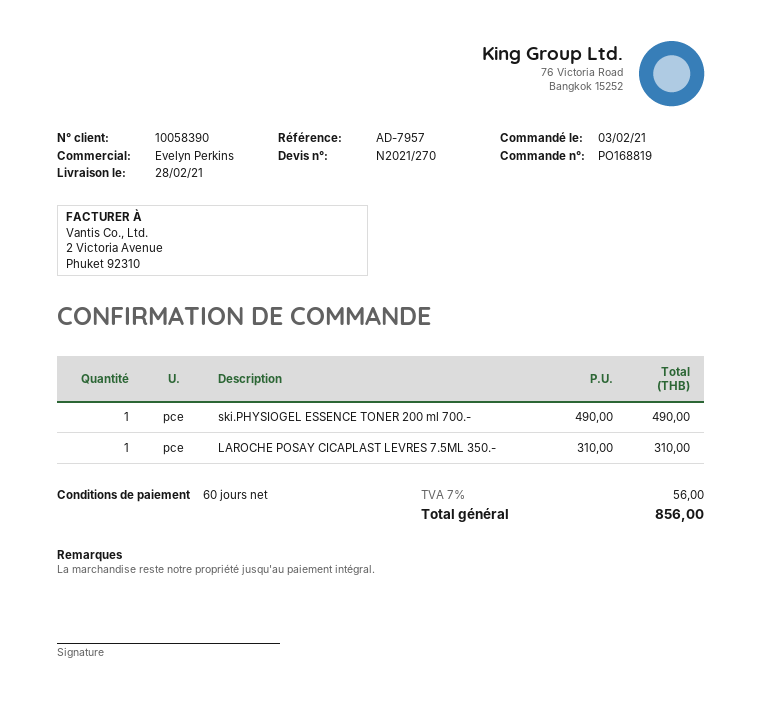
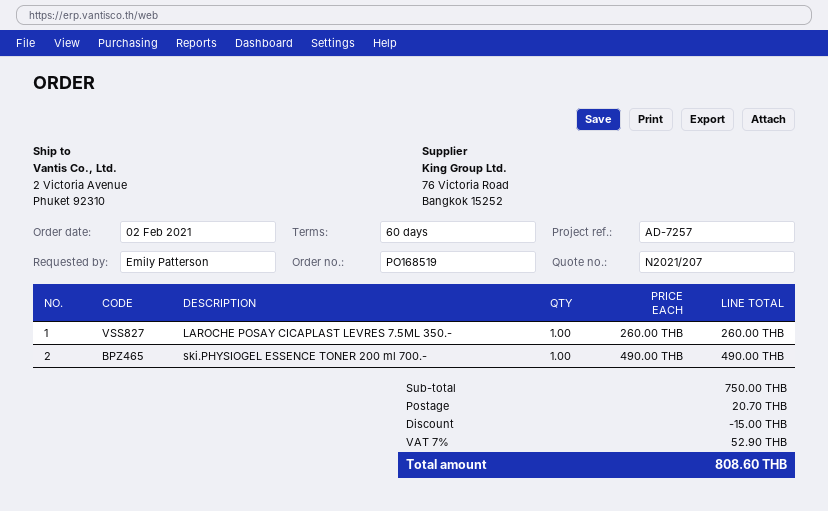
quote number: N2021/270 -> N2021/207
order number: PO168819 -> PO168519
order date: 2021-02-03 -> 2021-02-02
reference: AD-7957 -> AD-7257
LAROCHE POSAY CICAPLAST LEVRES 7.5ML 350.-: 1 x 310.00 = 310.00 -> 1 x 260.00 = 260.00
discount: none -> 15.00
shipping: none -> 20.70
tax: 7% = 56.00 -> 7% = 52.90
total: 856.00 -> 808.60

